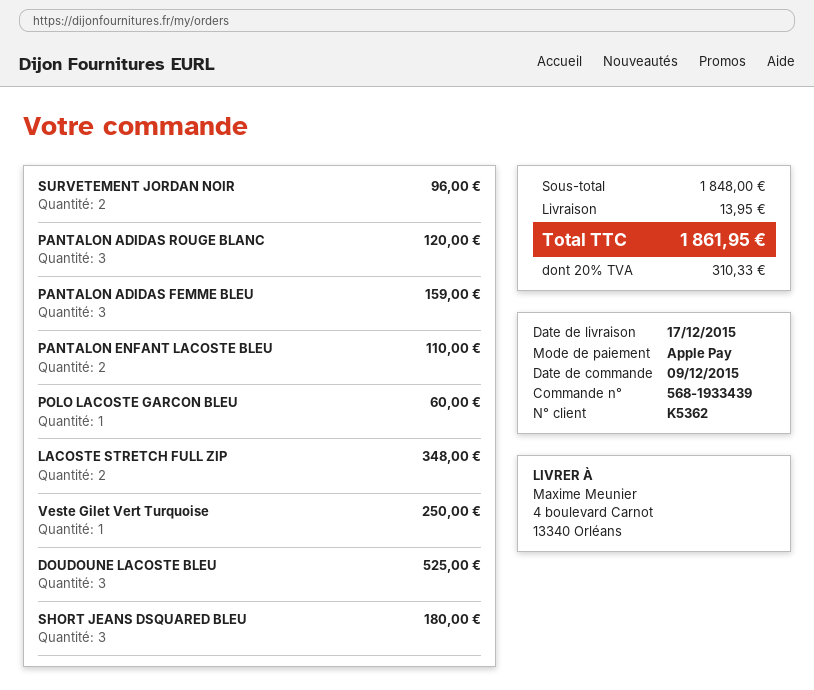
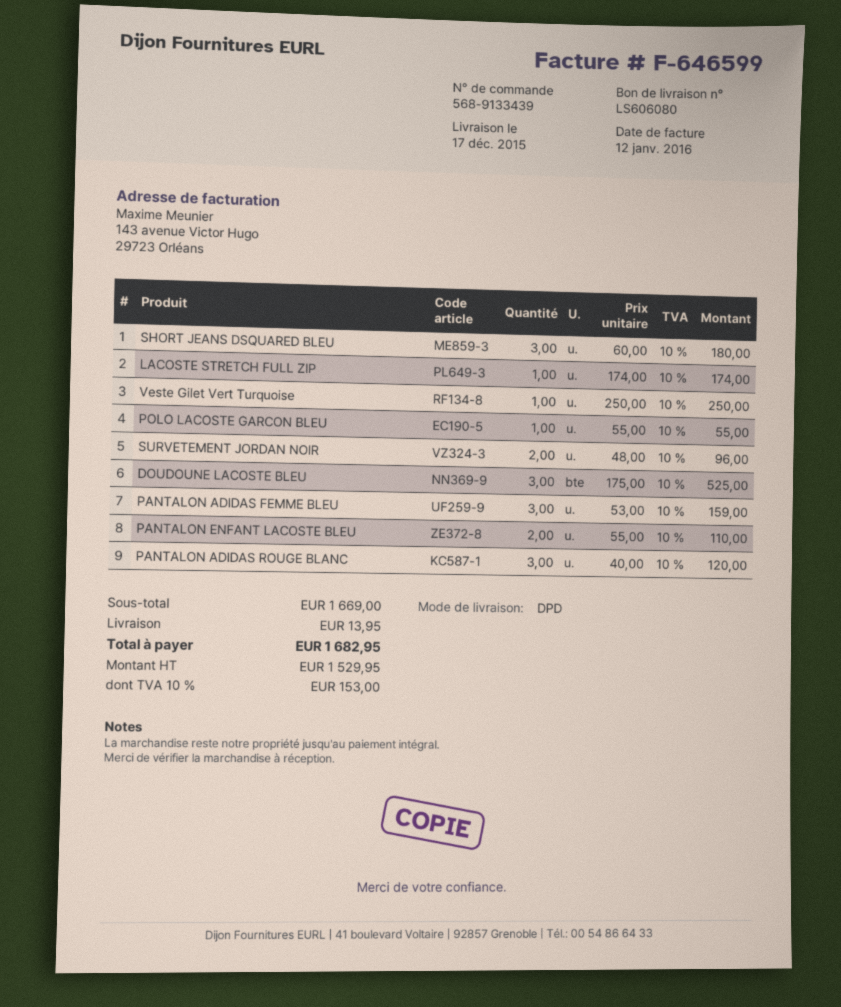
order number: 568-1933439 -> 568-9133439
POLO LACOSTE GARCON BLEU: 1 for 60.00 -> 1 for 55.00
LACOSTE STRETCH FULL ZIP: 2 for 348.00 -> 1 for 174.00
subtotal: 1848.00 -> 1669.00
tax: 20% = 310.33 -> 10% = 153.00
total: 1861.95 -> 1682.95

